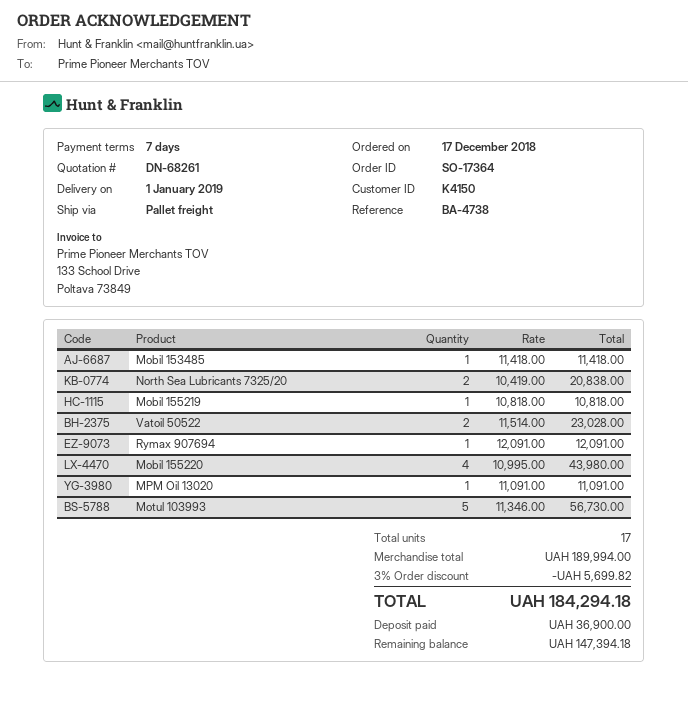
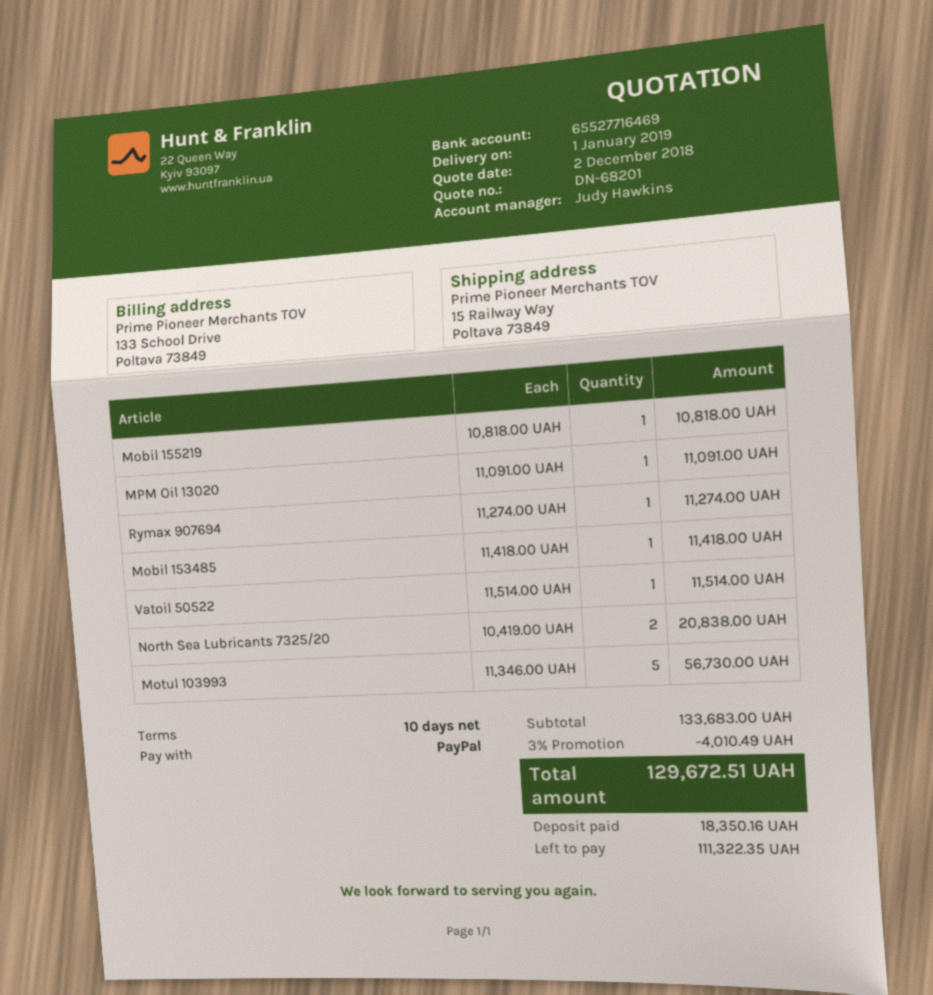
quote number: DN-68261 -> DN-68201
payment terms: 7 days -> 10 days
Vatoil 50522: 2 x 11514.00 = 23028.00 -> 1 x 11514.00 = 11514.00
Rymax 907694: 1 x 12091.00 = 12091.00 -> 1 x 11274.00 = 11274.00
Mobil 155220: 4 x 10995.00 = 43980.00 -> none
subtotal: 189994.00 -> 133683.00
discount: 3% = 5699.82 -> 3% = 4010.49
total: 184294.18 -> 129672.51
deposit: 36900.00 -> 18350.16
balance: 147394.18 -> 111322.35

